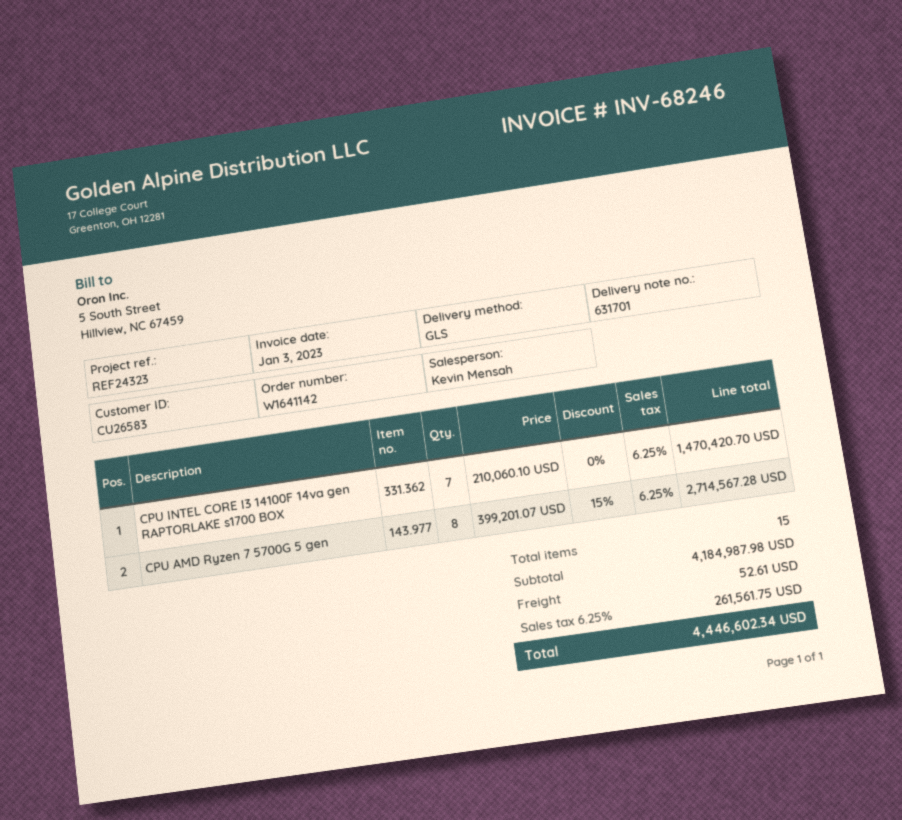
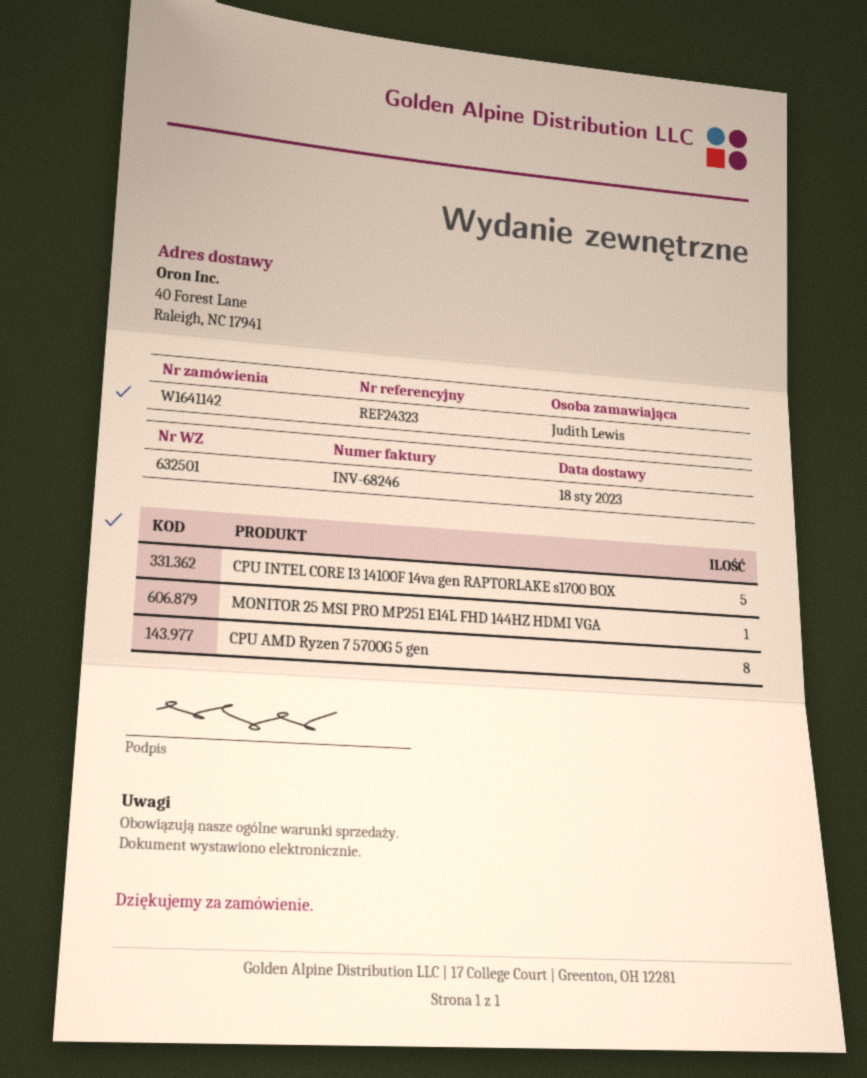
delivery note number: 631701 -> 632501
CPU INTEL CORE I3 14100F 14va gen RAPTORLAKE s1700 BOX: 7 -> 5
MONITOR 25 MSI PRO MP251 E14L FHD 144HZ HDMI VGA: none -> 1

